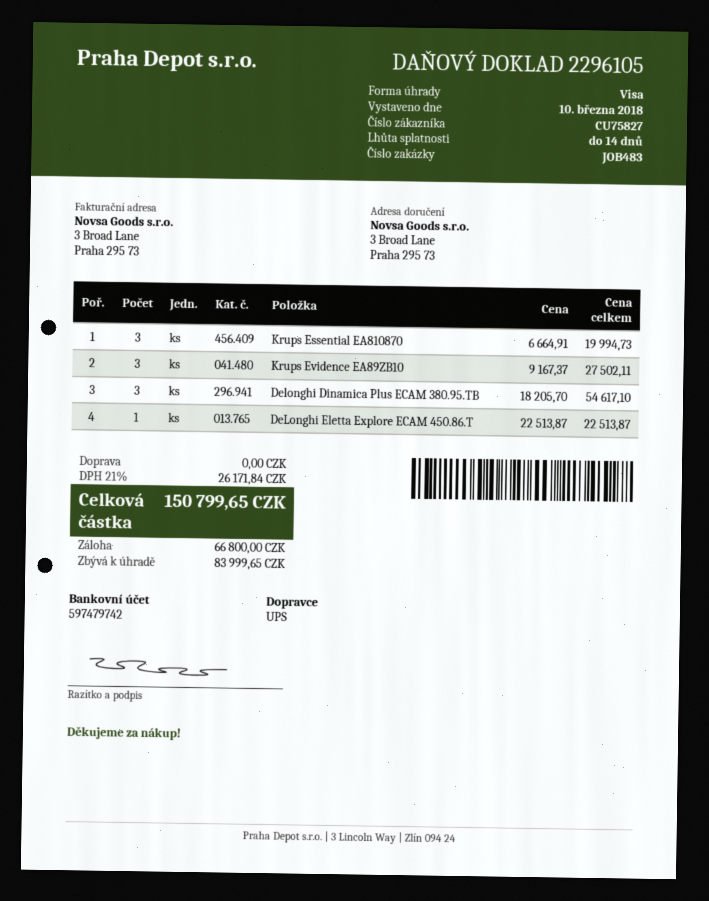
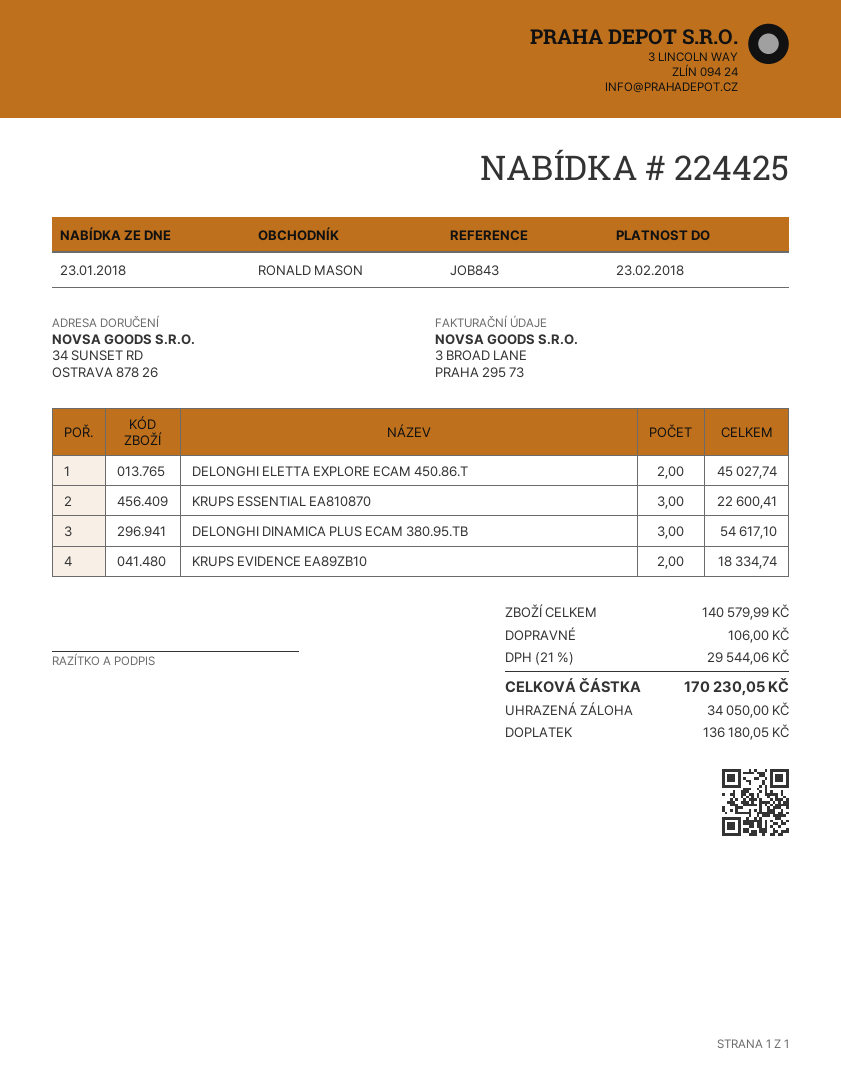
reference: JOB483 -> JOB843
ship to: 3 Broad Lane, Praha 295 73 -> 34 SUNSET RD, OSTRAVA 878 26
Krups Essential EA810870: 3 for 19994.73 -> 3 for 22600.41
Krups Evidence EA89ZB10: 3 for 27502.11 -> 2 for 18334.74
DeLonghi Eletta Explore ECAM 450.86.T: 1 for 22513.87 -> 2 for 45027.74
shipping: 0.00 -> 106.00
tax: 21% = 26171.84 -> 21% = 29544.06
total: 150799.65 -> 170230.05
deposit: 66800.00 -> 34050.00
balance: 83999.65 -> 136180.05

